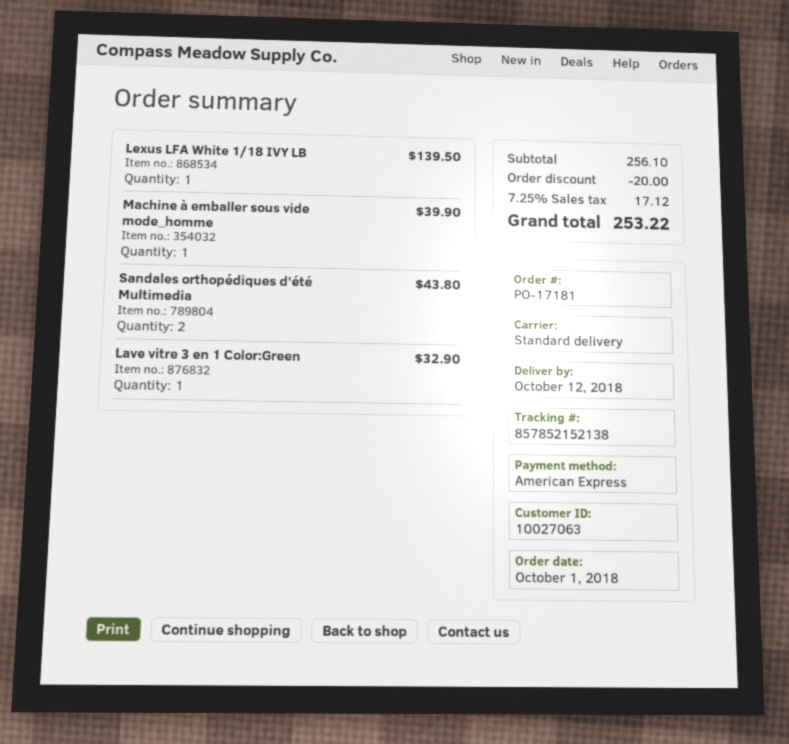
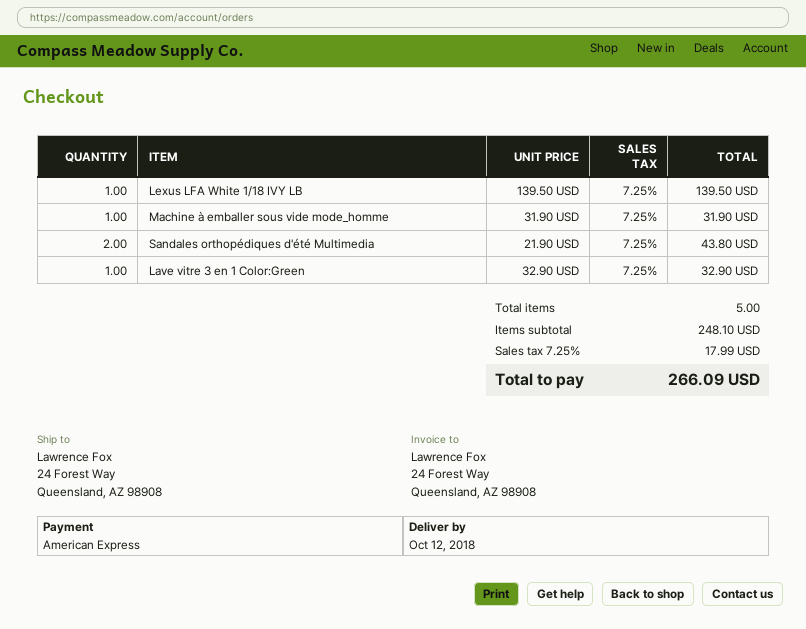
Machine à emballer sous vide mode_homme: 1 for 39.90 -> 1 for 31.90
subtotal: 256.10 -> 248.10
discount: 20.00 -> none
tax: 7.25% = 17.12 -> 7.25% = 17.99
total: 253.22 -> 266.09

